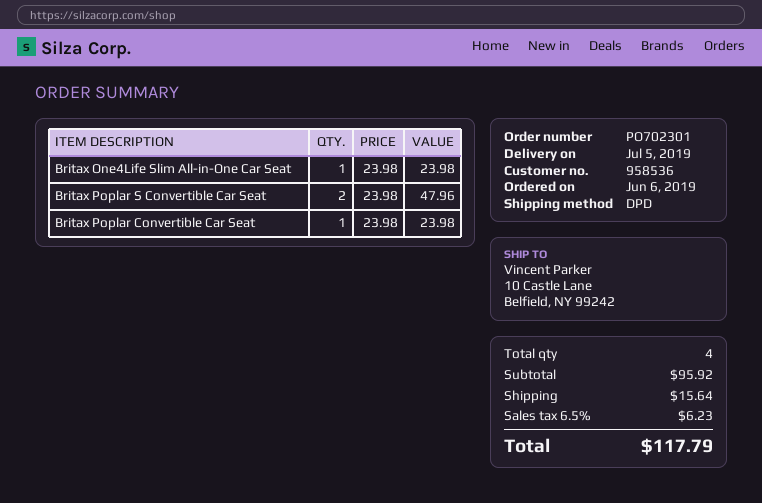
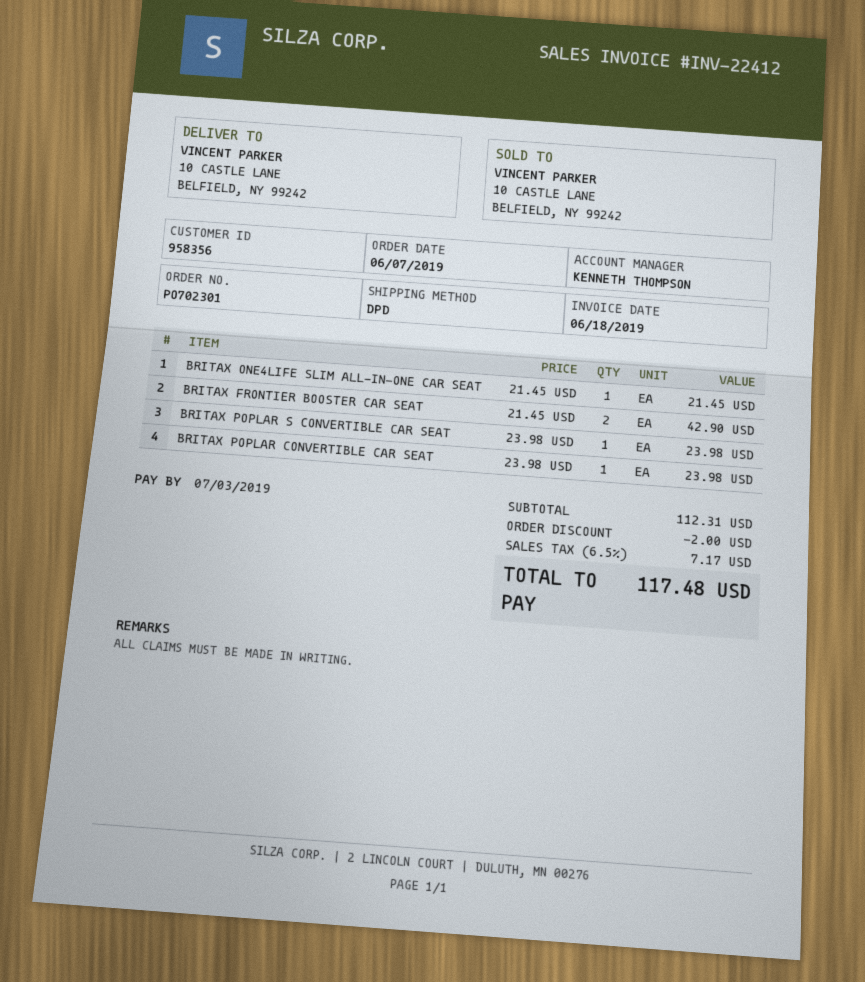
order date: 2019-06-06 -> 2019-06-07
customer number: 958536 -> 958356
Britax One4Life Slim All-in-One Car Seat: 1 x 23.98 = 23.98 -> 1 x 21.45 = 21.45
Britax Poplar S Convertible Car Seat: 2 x 23.98 = 47.96 -> 1 x 23.98 = 23.98
BRITAX FRONTIER BOOSTER CAR SEAT: none -> 2 x 21.45 = 42.90
subtotal: 95.92 -> 112.31
discount: none -> 2.00
shipping: 15.64 -> none
tax: 6.5% = 6.23 -> 6.5% = 7.17
total: 117.79 -> 117.48

